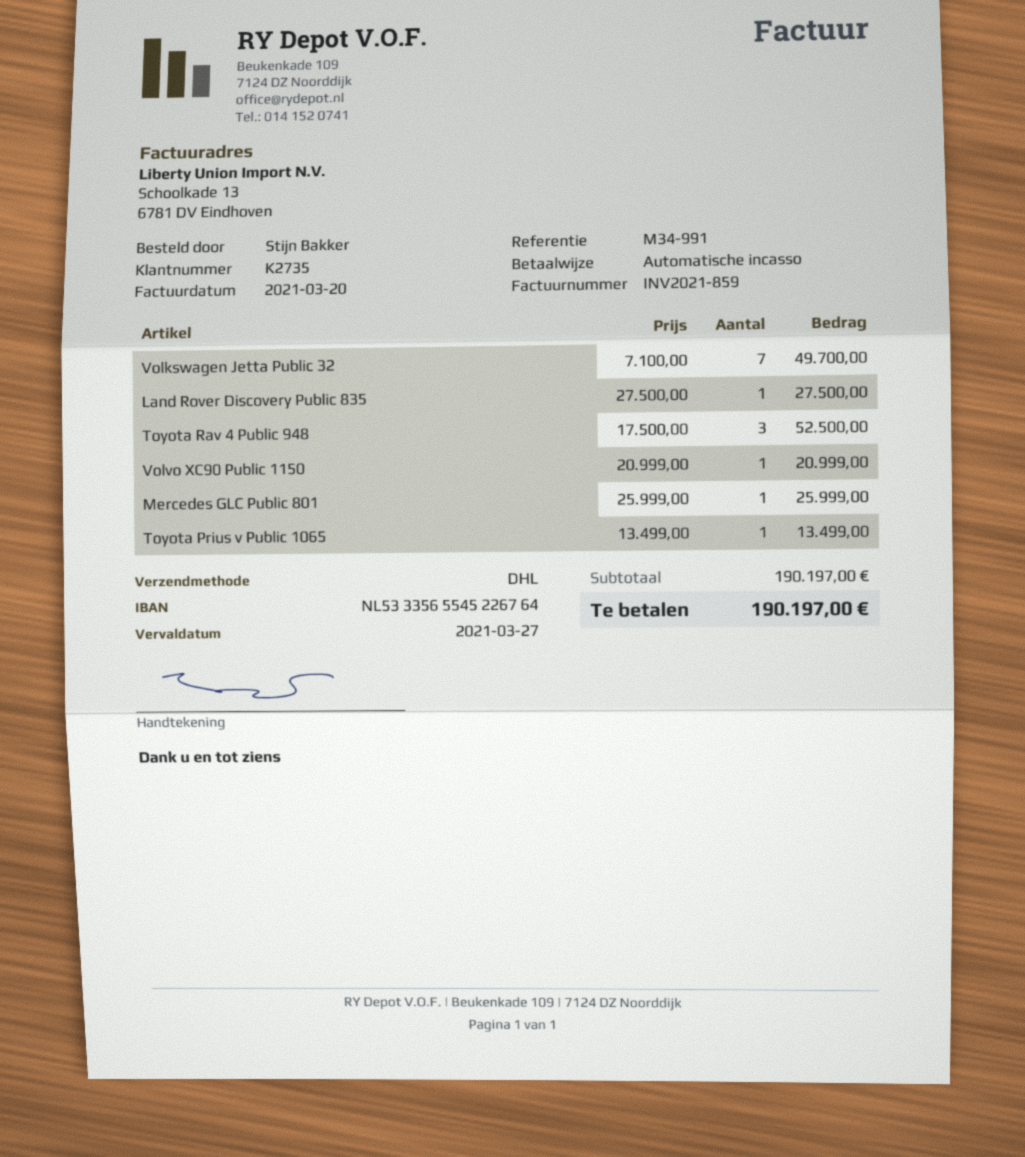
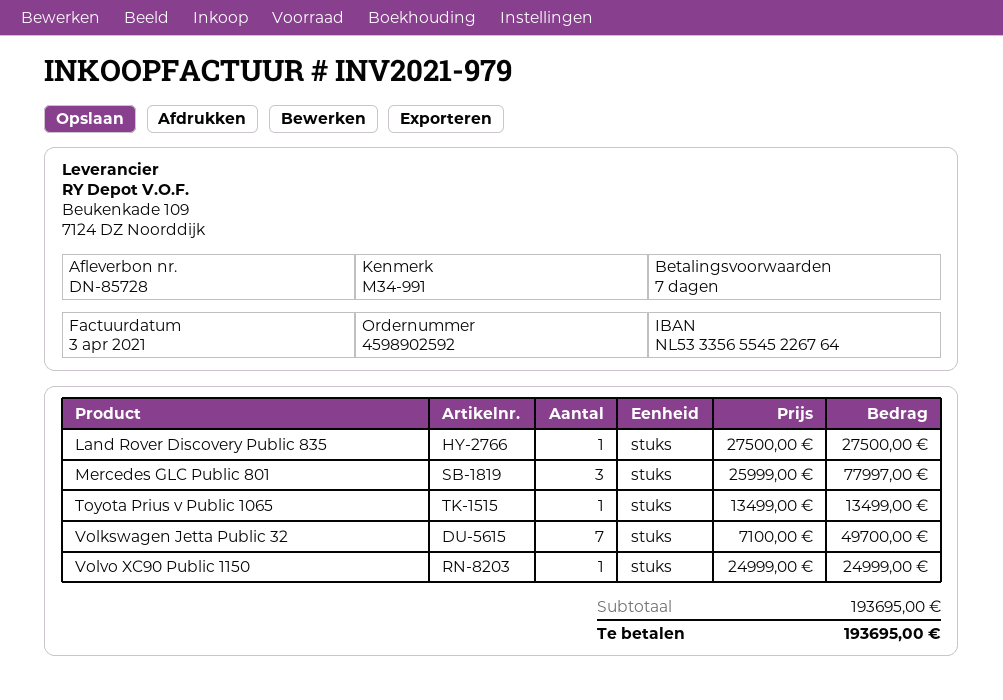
invoice number: INV2021-859 -> INV2021-979
invoice date: 2021-03-20 -> 2021-04-03
Toyota Rav 4 Public 948: 3 x 17500.00 = 52500.00 -> none
Volvo XC90 Public 1150: 1 x 20999.00 = 20999.00 -> 1 x 24999.00 = 24999.00
Mercedes GLC Public 801: 1 x 25999.00 = 25999.00 -> 3 x 25999.00 = 77997.00
subtotal: 190197.00 -> 193695.00
total: 190197.00 -> 193695.00

